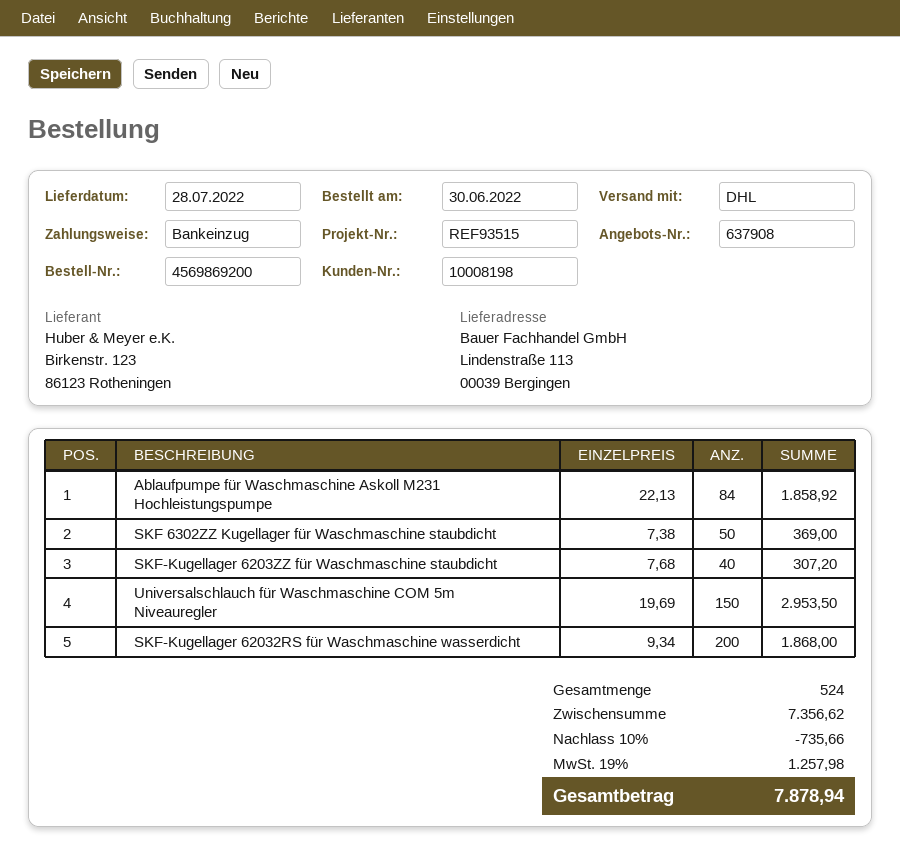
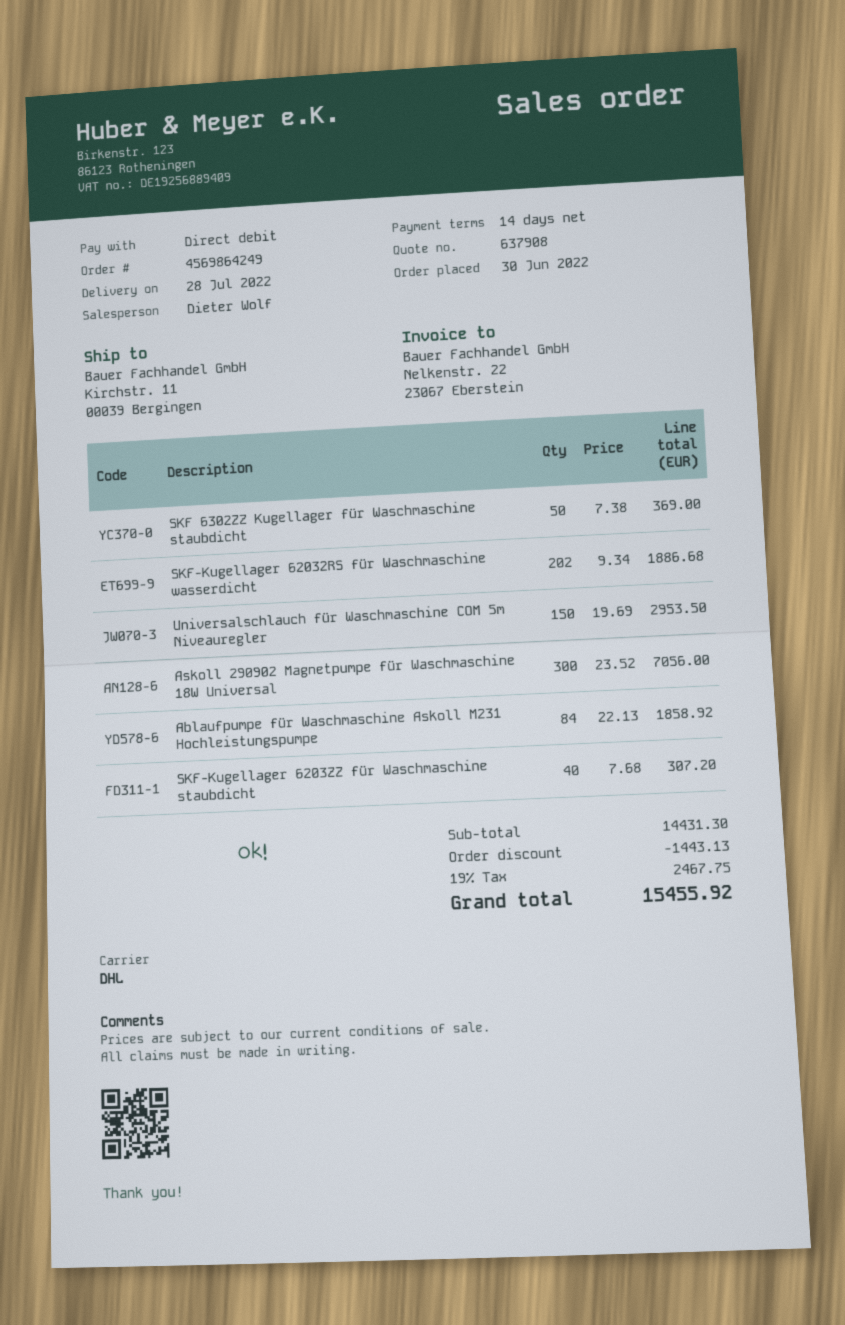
order number: 4569869200 -> 4569864249
ship to: Lindenstraße 113, 00039 Bergingen -> Kirchstr. 11, 00039 Bergingen
SKF-Kugellager 62032RS für Waschmaschine wasserdicht: 200 x 9.34 = 1868.00 -> 202 x 9.34 = 1886.68
Askoll 290902 Magnetpumpe für Waschmaschine 18W Universal: none -> 300 x 23.52 = 7056.00
subtotal: 7356.62 -> 14431.30
discount: 735.66 -> 1443.13
tax: 19% = 1257.98 -> 19% = 2467.75
total: 7878.94 -> 15455.92

